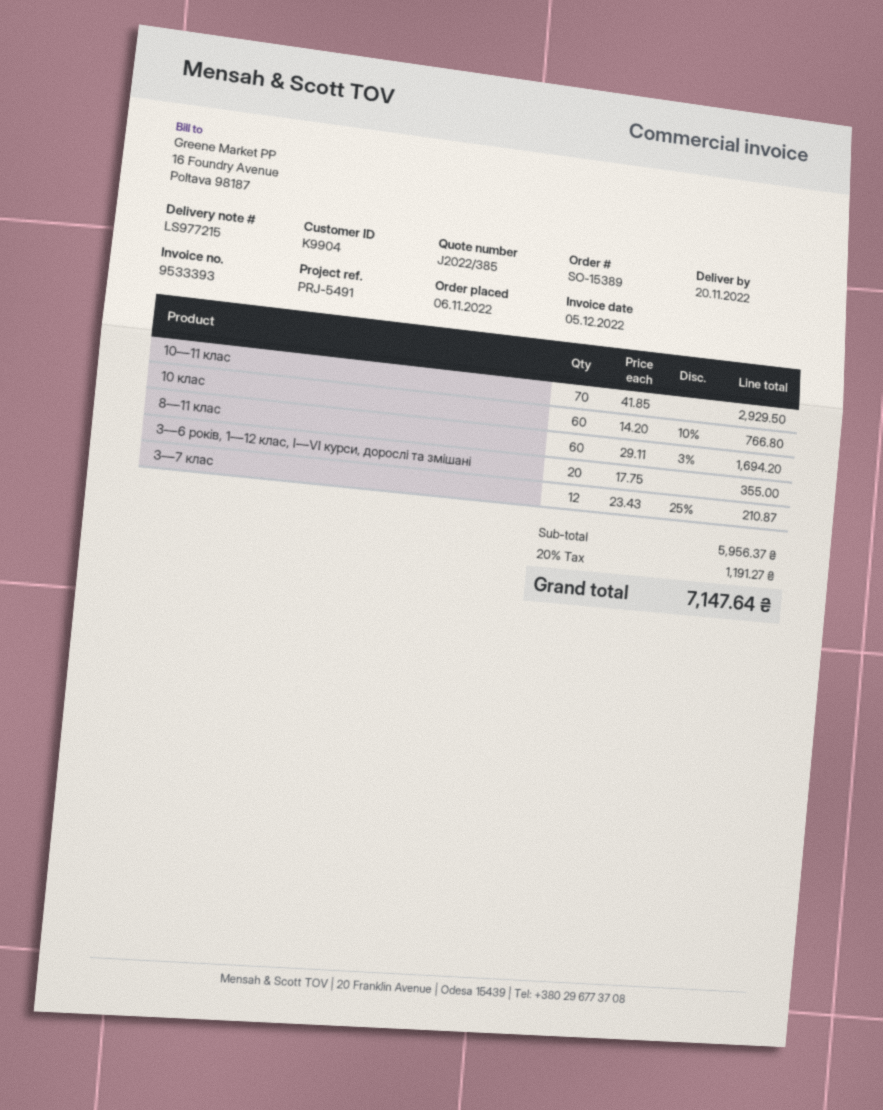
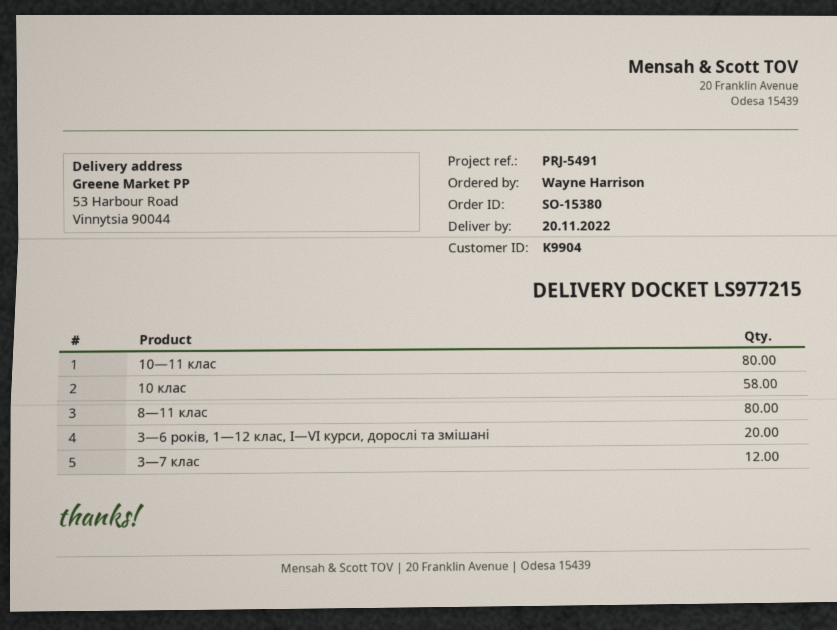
order number: SO-15389 -> SO-15380
10—11 клас: 70 -> 80
10 клас: 60 -> 58
8—11 клас: 60 -> 80

